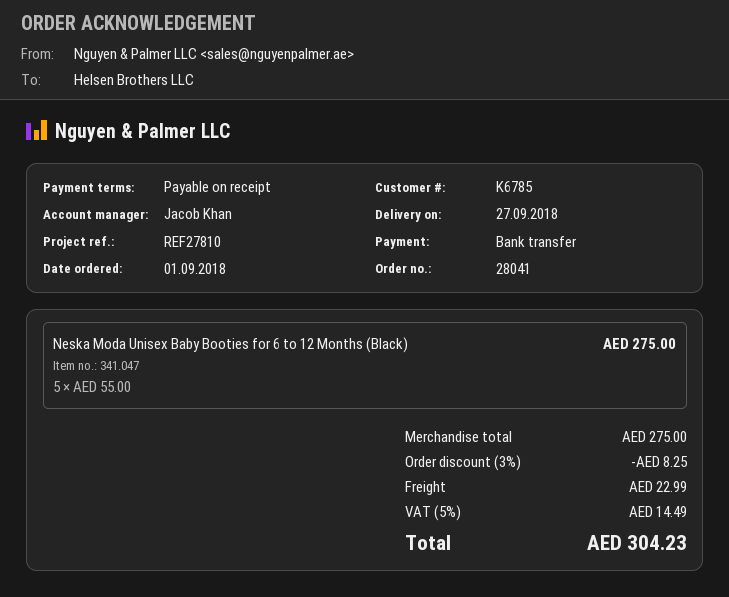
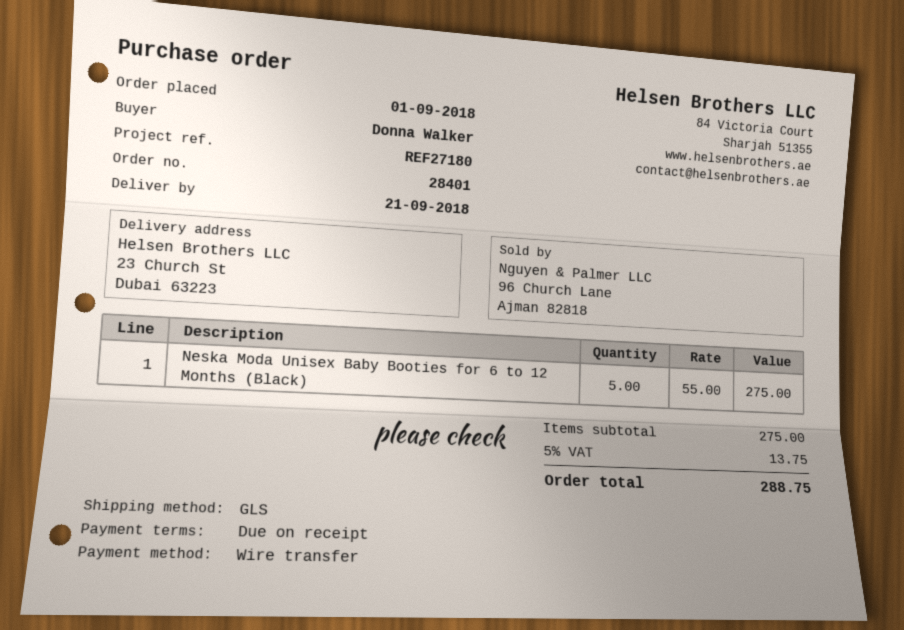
order number: 28041 -> 28401
delivery date: 2018-09-27 -> 2018-09-21
reference: REF27810 -> REF27180
discount: 3% = 8.25 -> none
shipping: 22.99 -> none
tax: 5% = 14.49 -> 5% = 13.75
total: 304.23 -> 288.75

